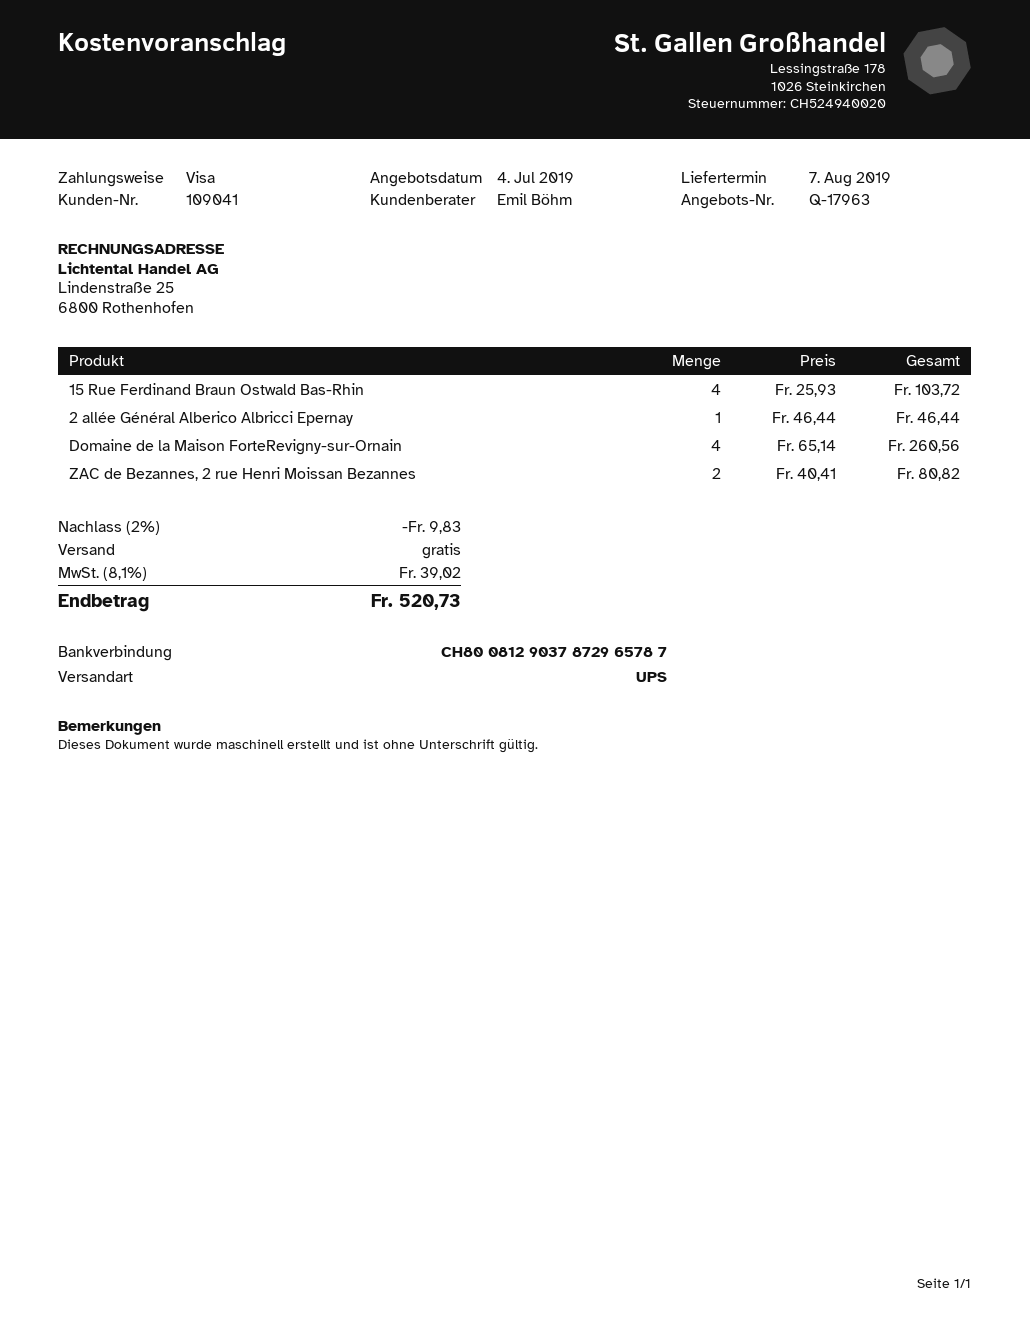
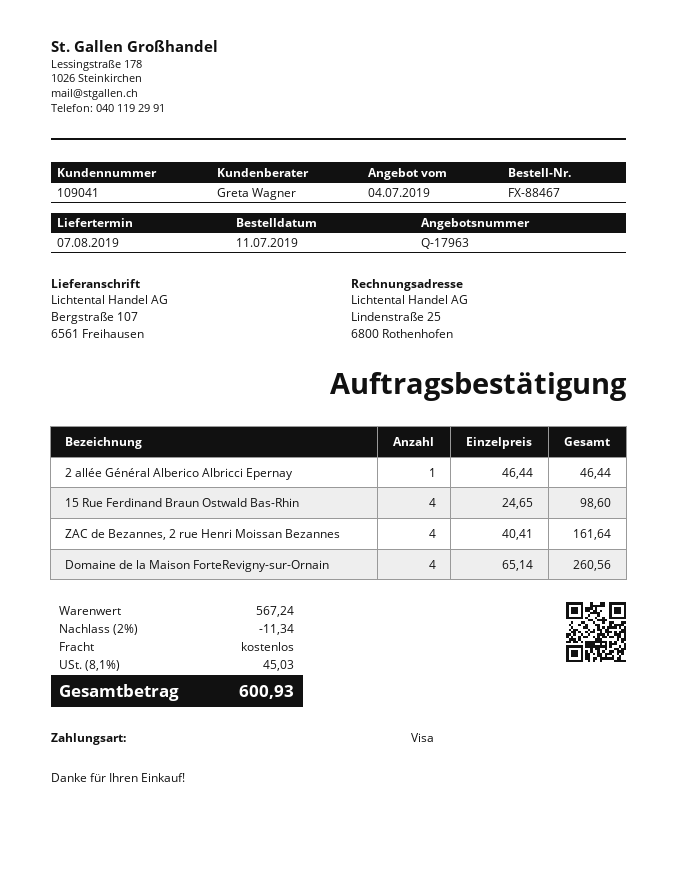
sales rep: Emil Böhm -> Greta Wagner
15 Rue Ferdinand Braun Ostwald Bas-Rhin: 4 x 25.93 = 103.72 -> 4 x 24.65 = 98.60
ZAC de Bezannes, 2 rue Henri Moissan Bezannes: 2 x 40.41 = 80.82 -> 4 x 40.41 = 161.64
discount: 2% = 9.83 -> 2% = 11.34
tax: 8.1% = 39.02 -> 8.1% = 45.03
total: 520.73 -> 600.93

